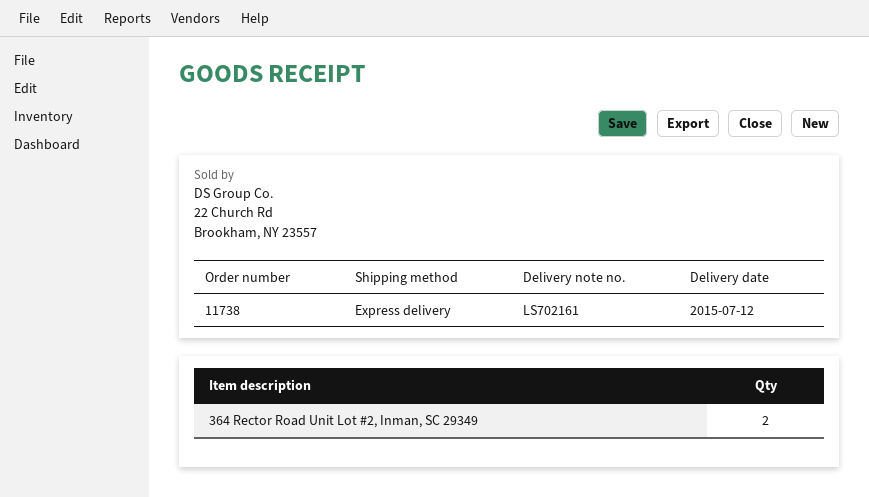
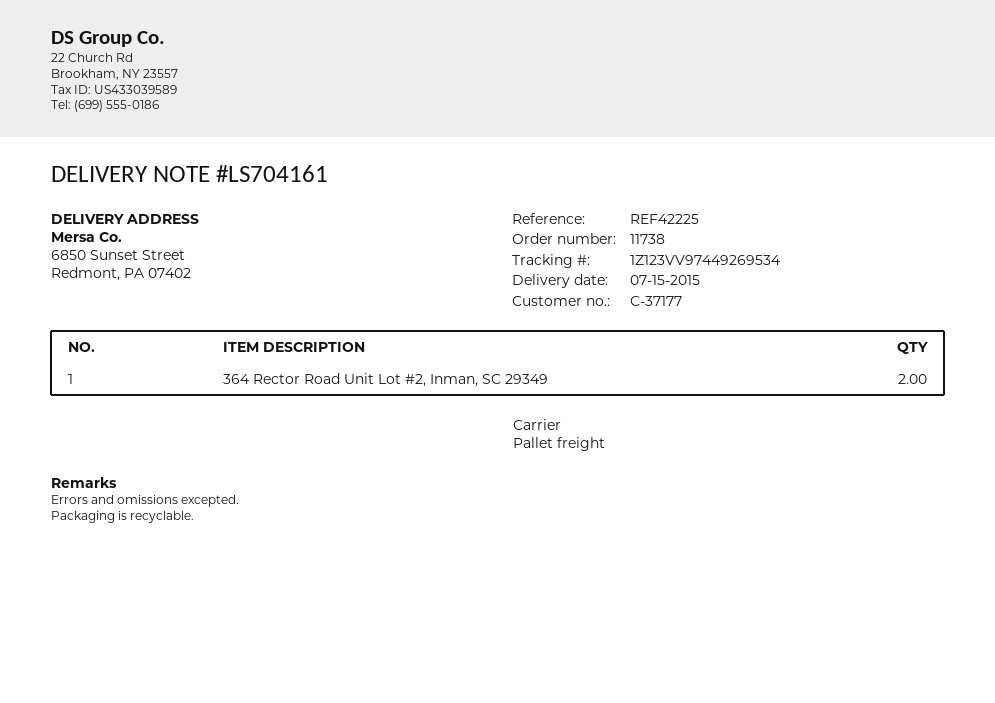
delivery note number: LS702161 -> LS704161
delivery date: 2015-07-12 -> 2015-07-15
shipping method: express -> pallet freight

